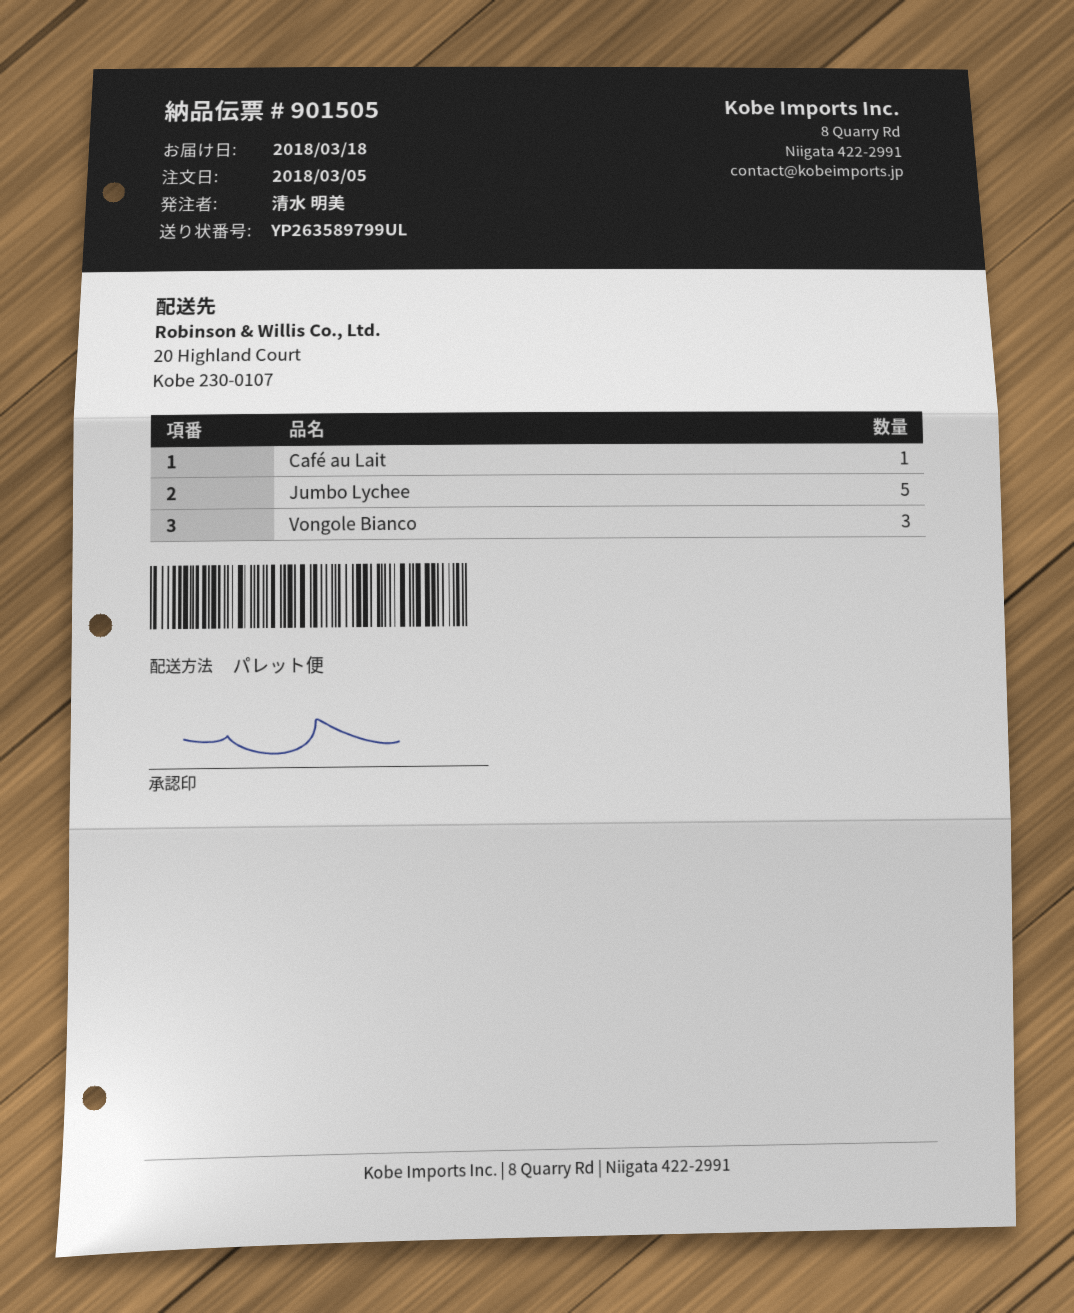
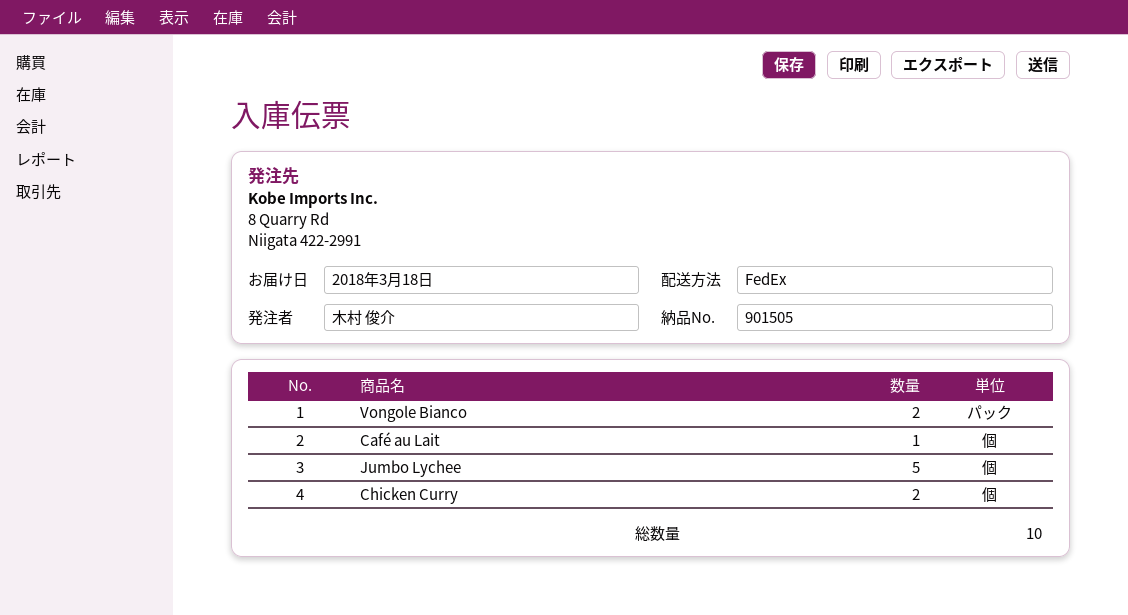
ordered by: 清水 明美 -> 木村 俊介
shipping method: pallet freight -> FedEx
Vongole Bianco: 3 -> 2
Chicken Curry: none -> 2

